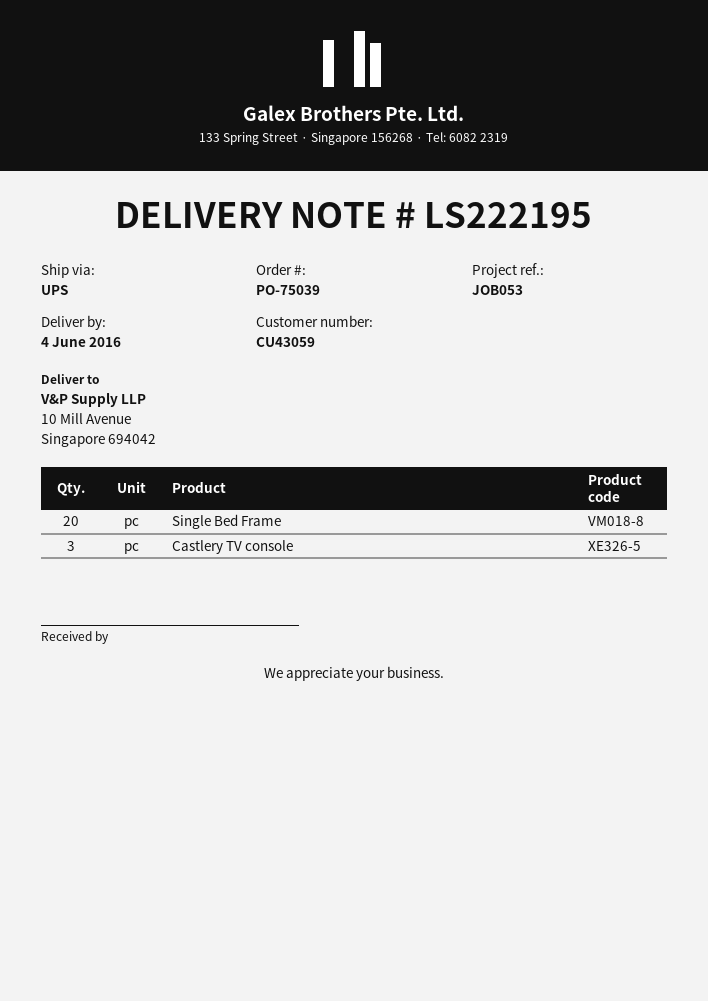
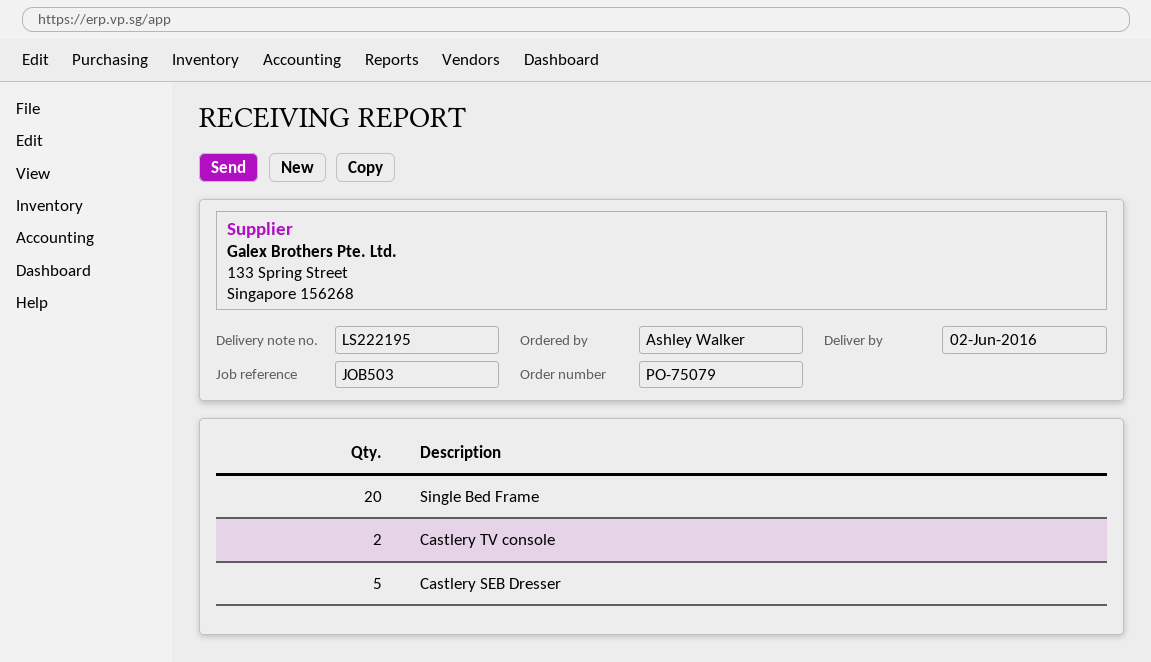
order number: PO-75039 -> PO-75079
delivery date: 2016-06-04 -> 2016-06-02
reference: JOB053 -> JOB503
Castlery TV console: 3 -> 2
Castlery SEB Dresser: none -> 5

